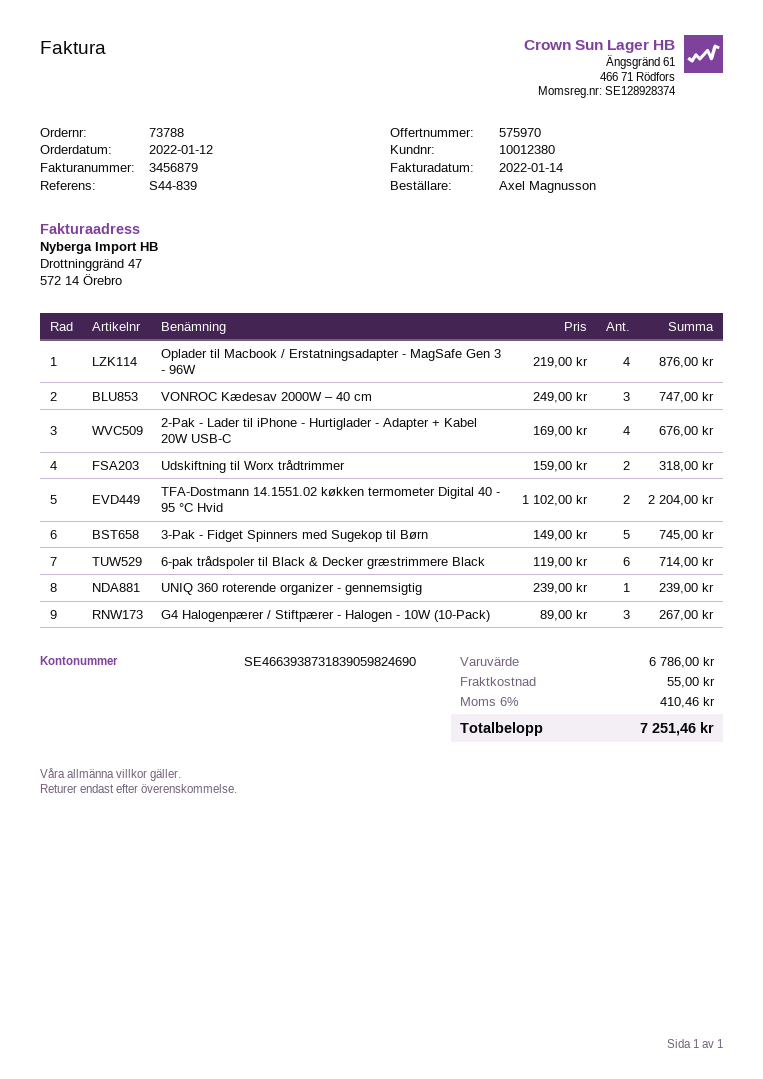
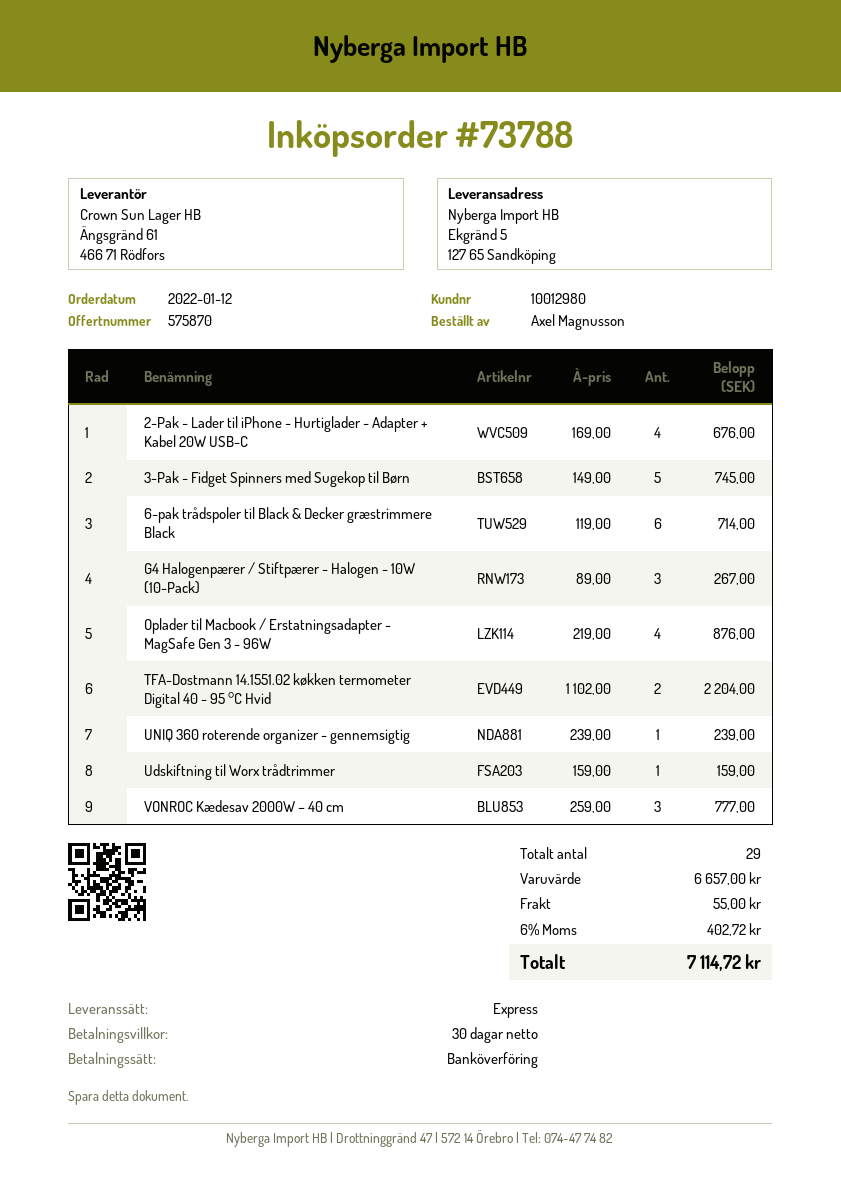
quote number: 575970 -> 575870
customer number: 10012380 -> 10012980
VONROC Kædesav 2000W – 40 cm: 3 x 249.00 = 747.00 -> 3 x 259.00 = 777.00
Udskiftning til Worx trådtrimmer: 2 x 159.00 = 318.00 -> 1 x 159.00 = 159.00
subtotal: 6786.00 -> 6657.00
tax: 6% = 410.46 -> 6% = 402.72
total: 7251.46 -> 7114.72

